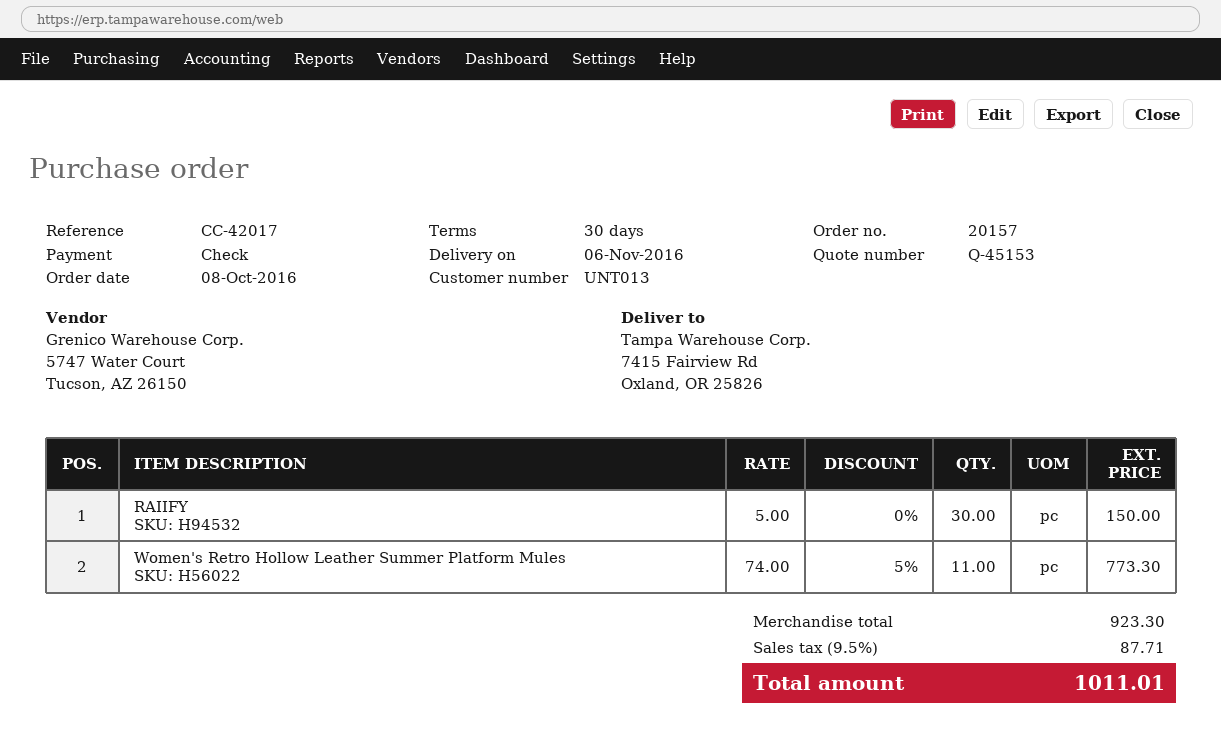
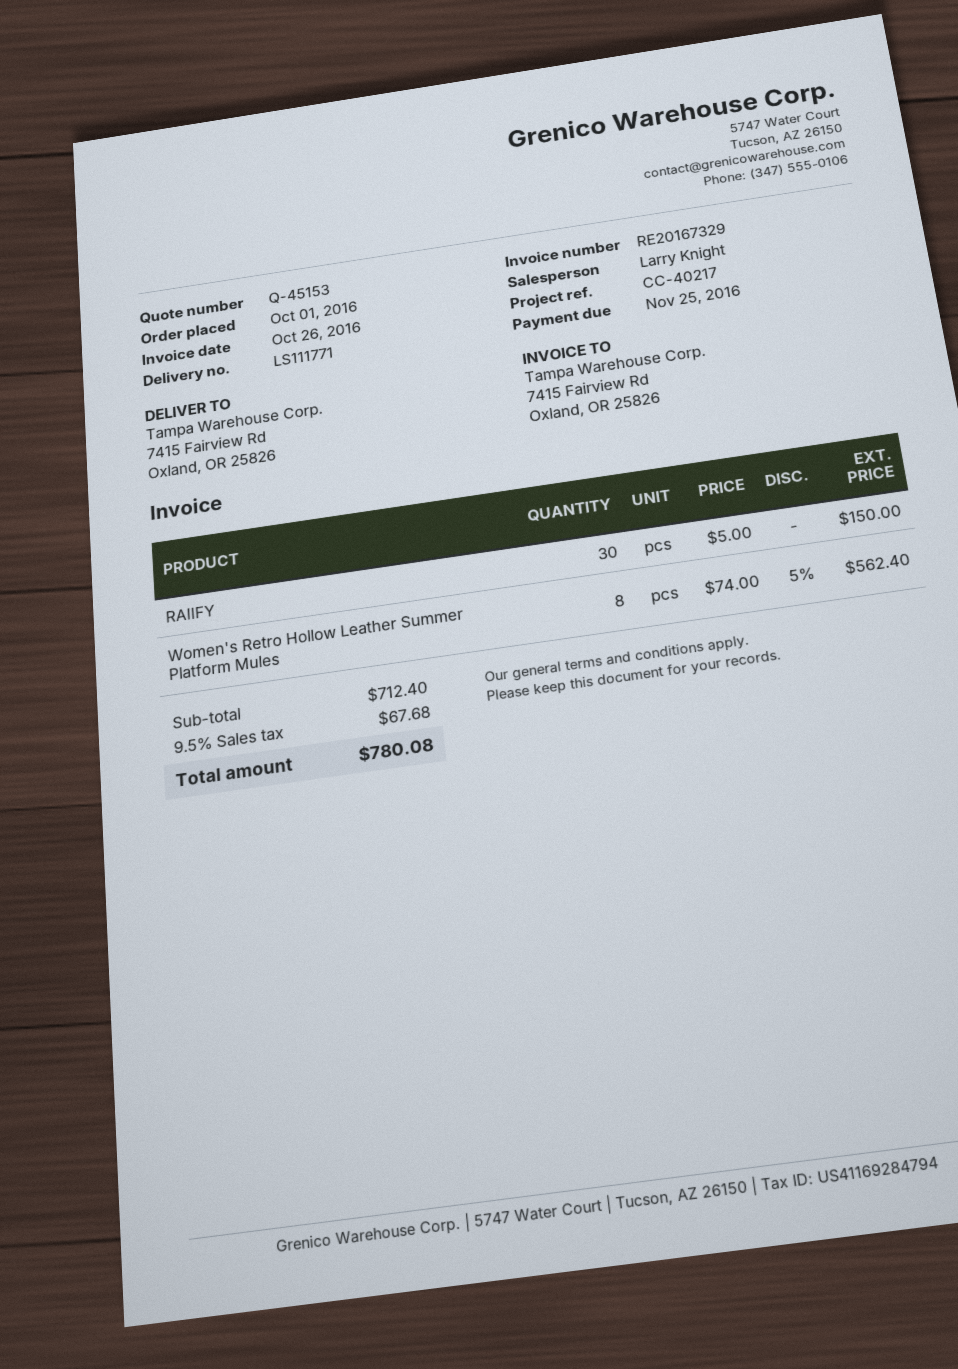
order date: 2016-10-08 -> 2016-10-01
reference: CC-42017 -> CC-40217
Women's Retro Hollow Leather Summer Platform Mules: 11 x 74.00 - 5% = 773.30 -> 8 x 74.00 - 5% = 562.40
subtotal: 923.30 -> 712.40
tax: 9.5% = 87.71 -> 9.5% = 67.68
total: 1011.01 -> 780.08

